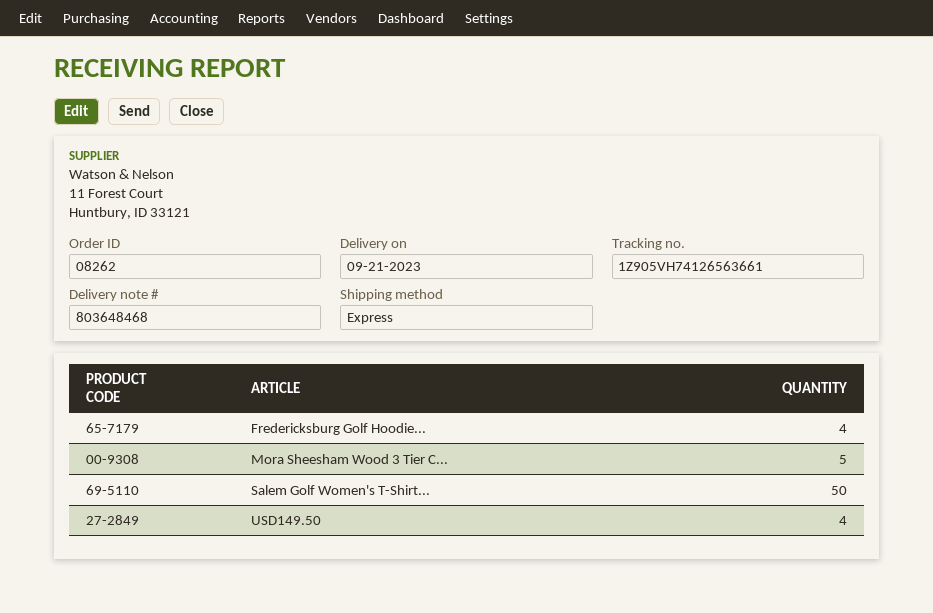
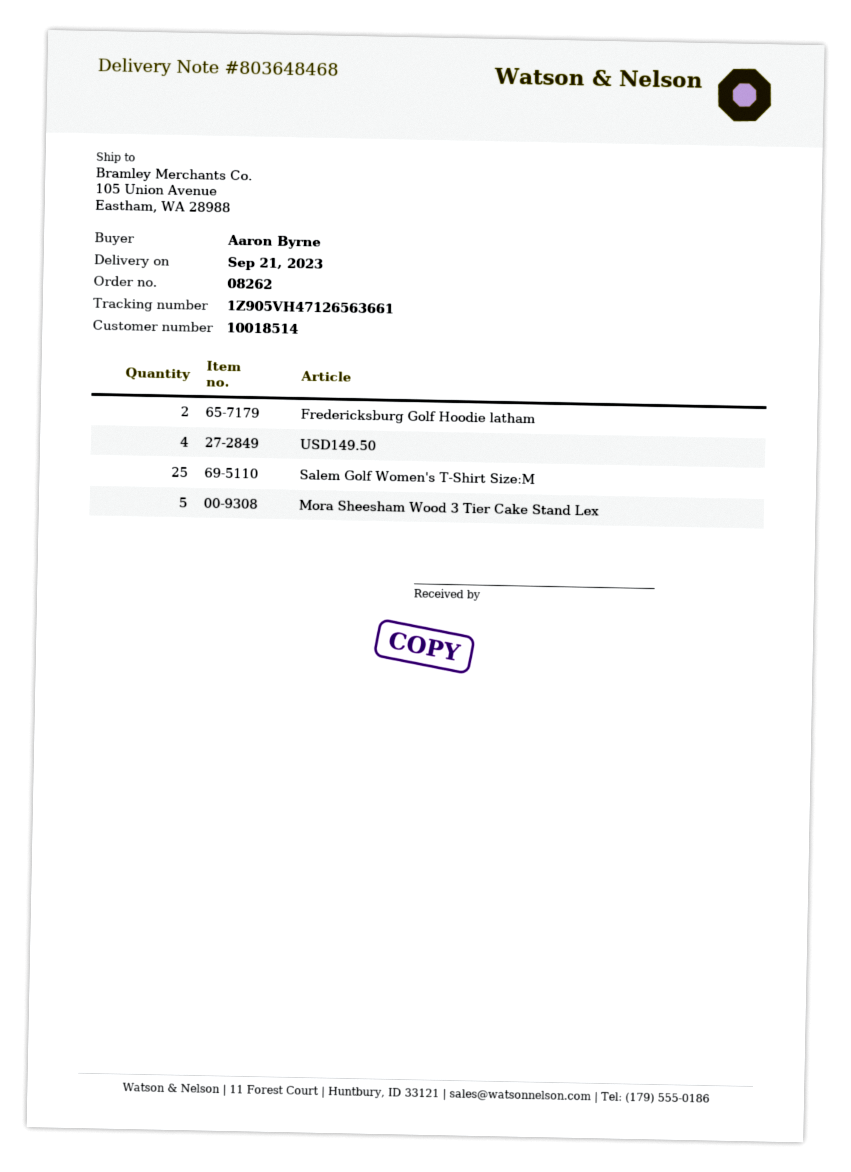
tracking number: 1Z905VH74126563661 -> 1Z905VH47126563661
Fredericksburg Golf Hoodie...: 4 -> 2
Salem Golf Women's T-Shirt...: 50 -> 25

